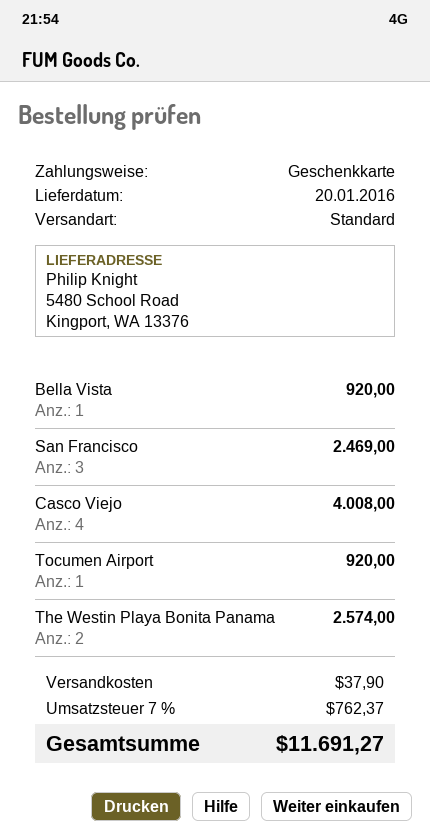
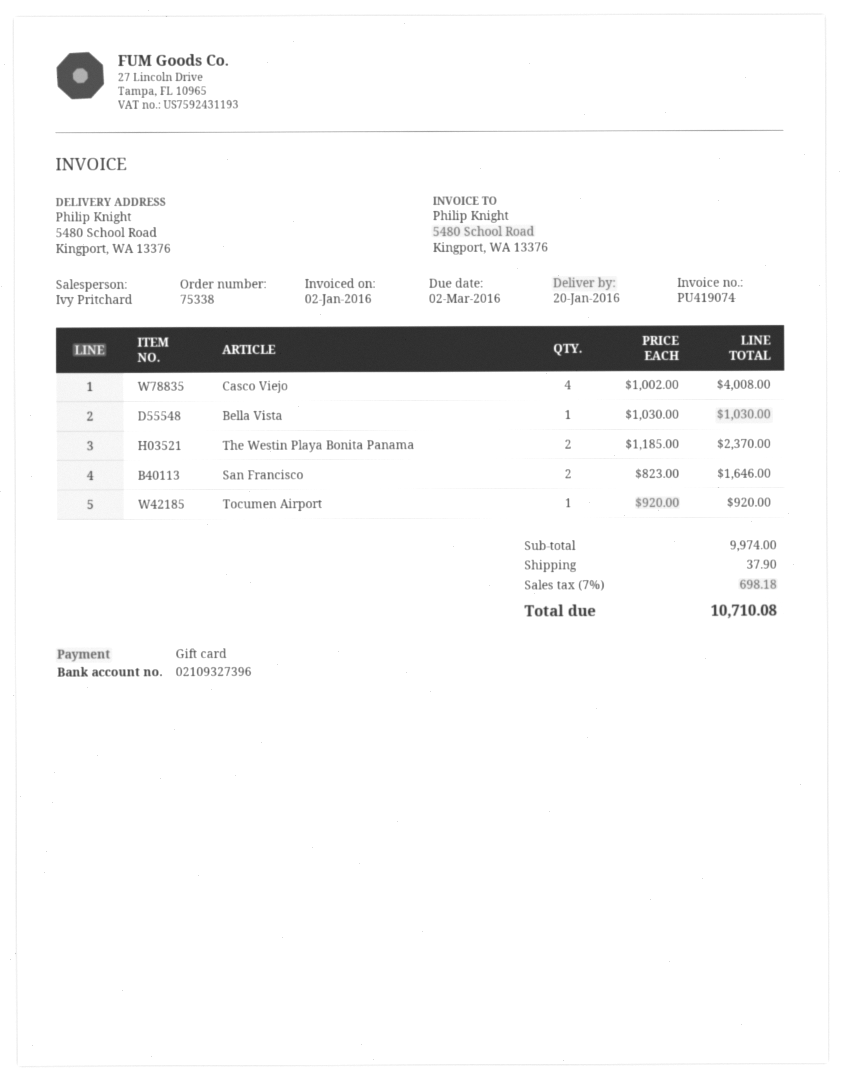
Bella Vista: 1 for 920.00 -> 1 for 1030.00
San Francisco: 3 for 2469.00 -> 2 for 1646.00
The Westin Playa Bonita Panama: 2 for 2574.00 -> 2 for 2370.00
tax: 7% = 762.37 -> 7% = 698.18
total: 11691.27 -> 10710.08

